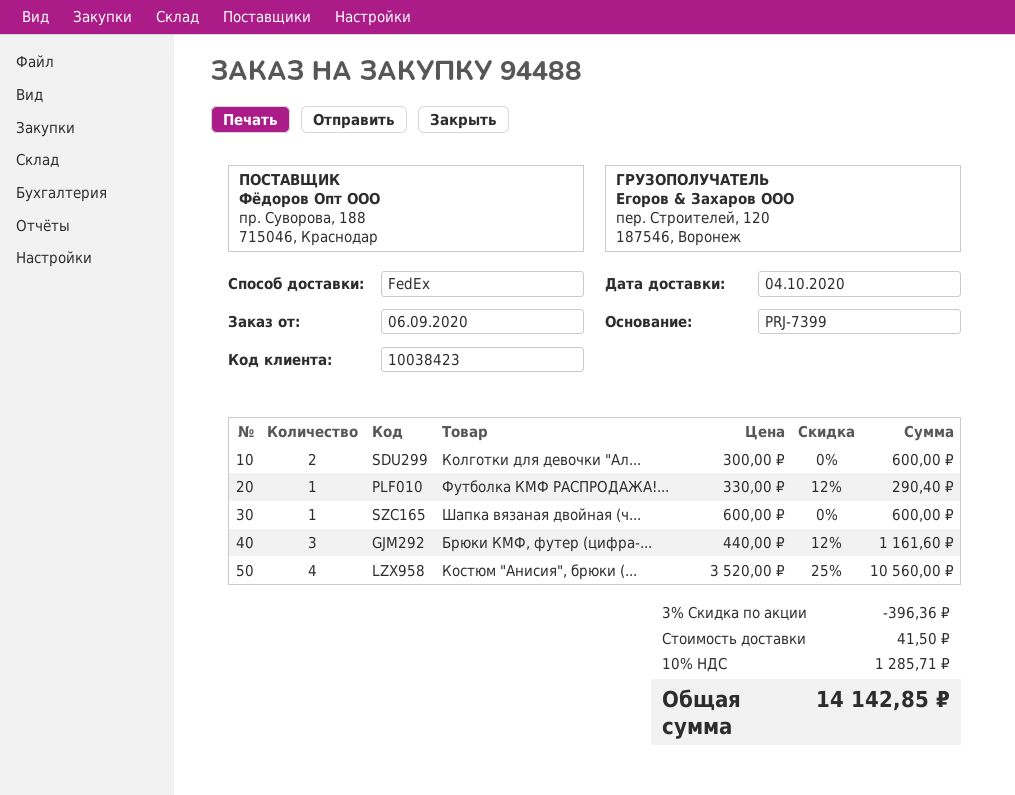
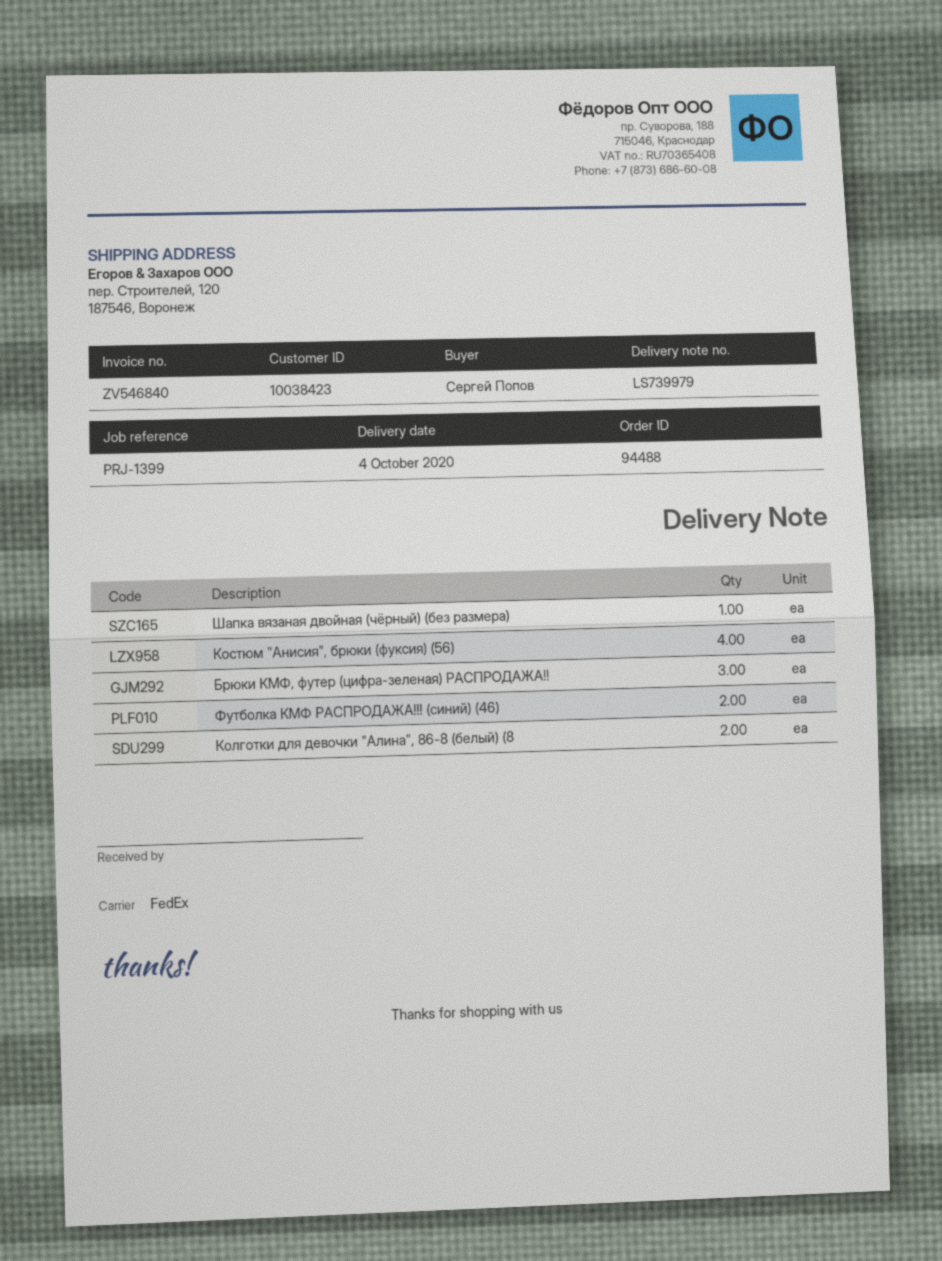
reference: PRJ-7399 -> PRJ-1399
Футболка КМФ РАСПРОДАЖА!...: 1 -> 2

